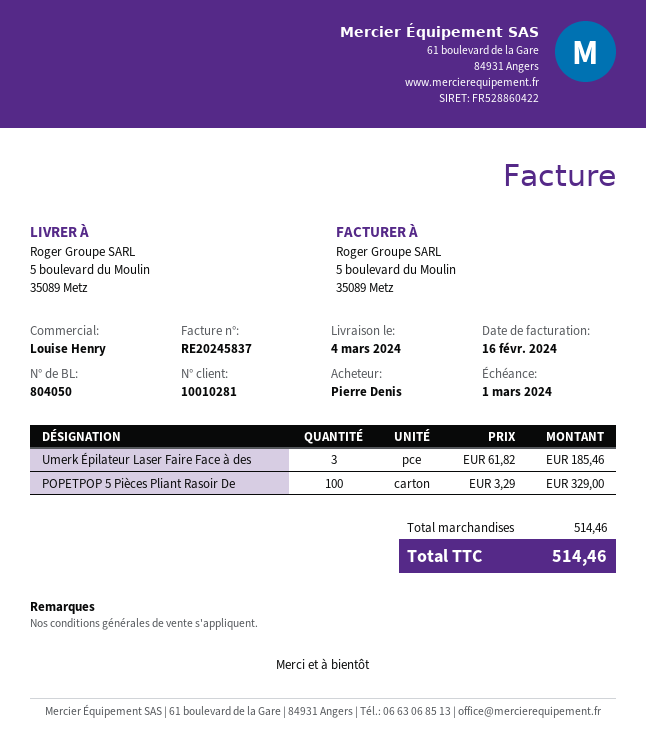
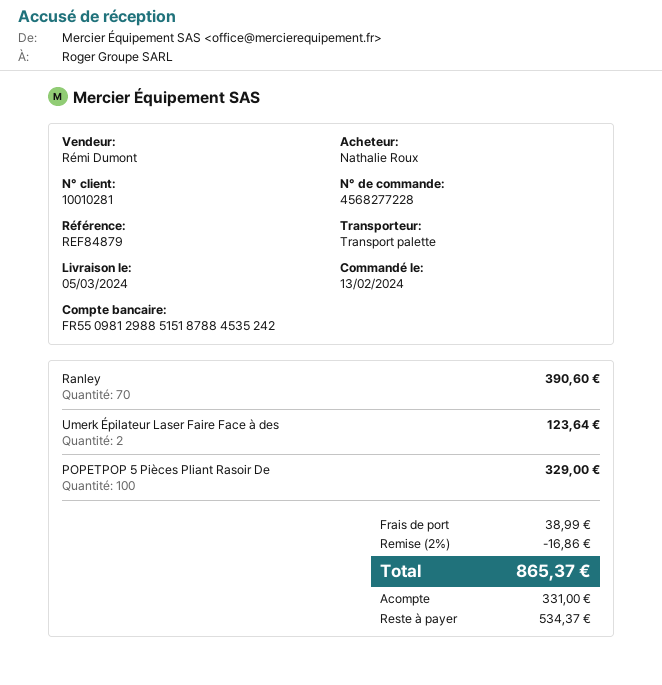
delivery date: 2024-03-04 -> 2024-03-05
ordered by: Pierre Denis -> Nathalie Roux
sales rep: Louise Henry -> Rémi Dumont
Umerk Épilateur Laser Faire Face à des: 3 for 185.46 -> 2 for 123.64
Ranley: none -> 70 for 390.60
discount: none -> 2% = 16.86
shipping: none -> 38.99
total: 514.46 -> 865.37

